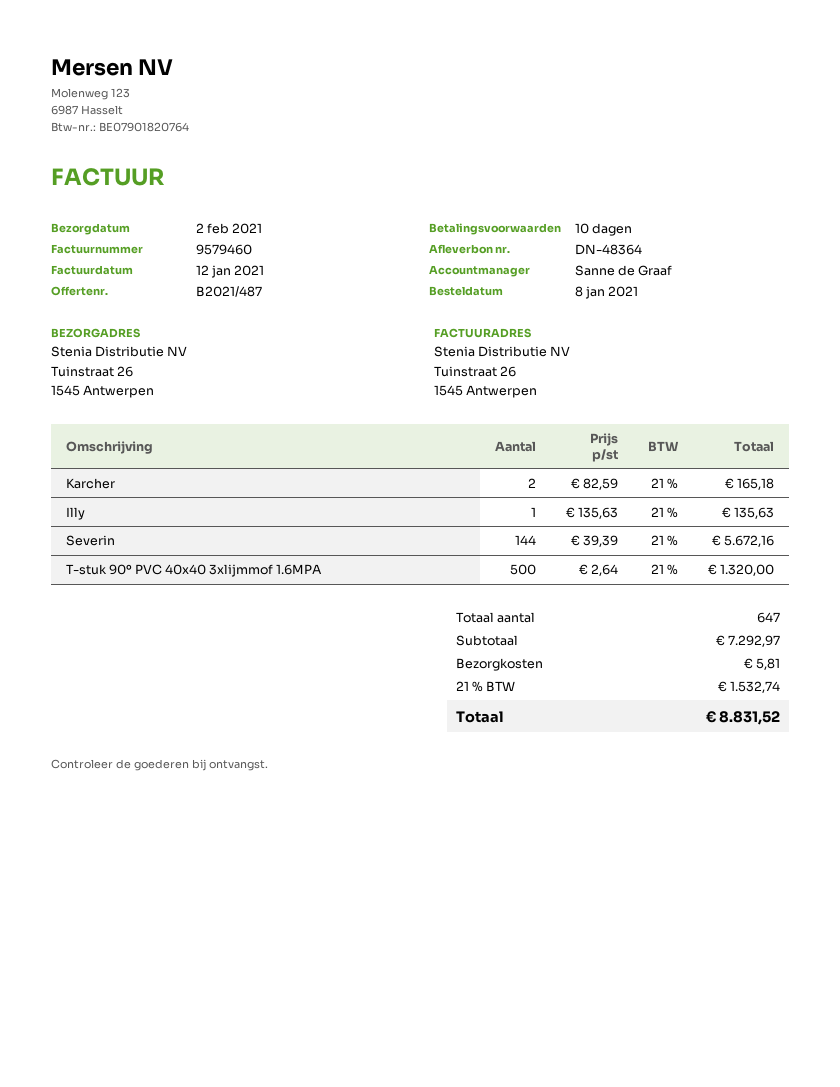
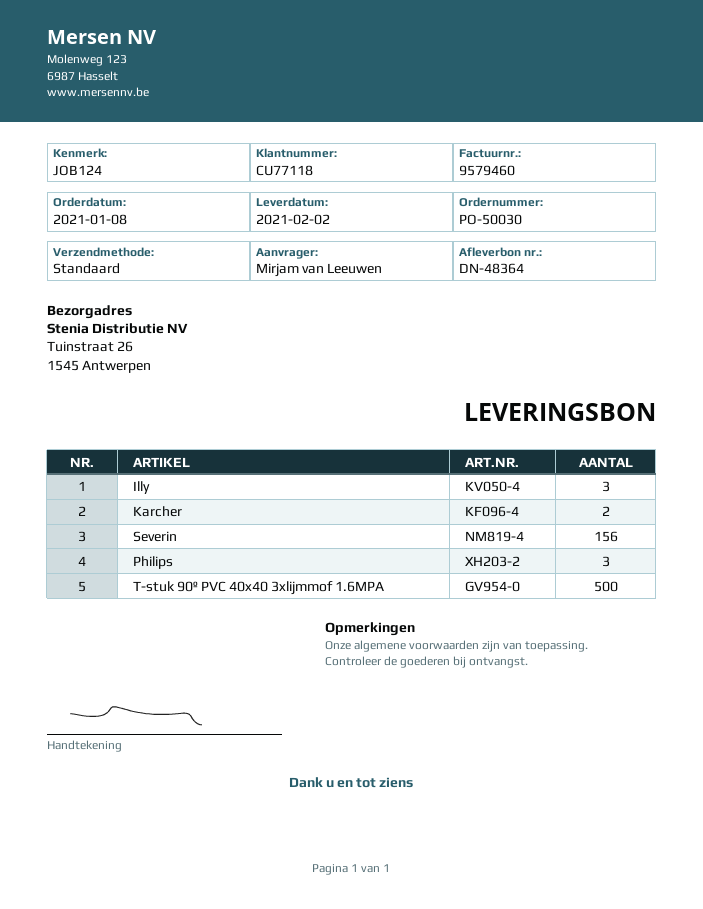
Illy: 1 -> 3
Severin: 144 -> 156
Philips: none -> 3

